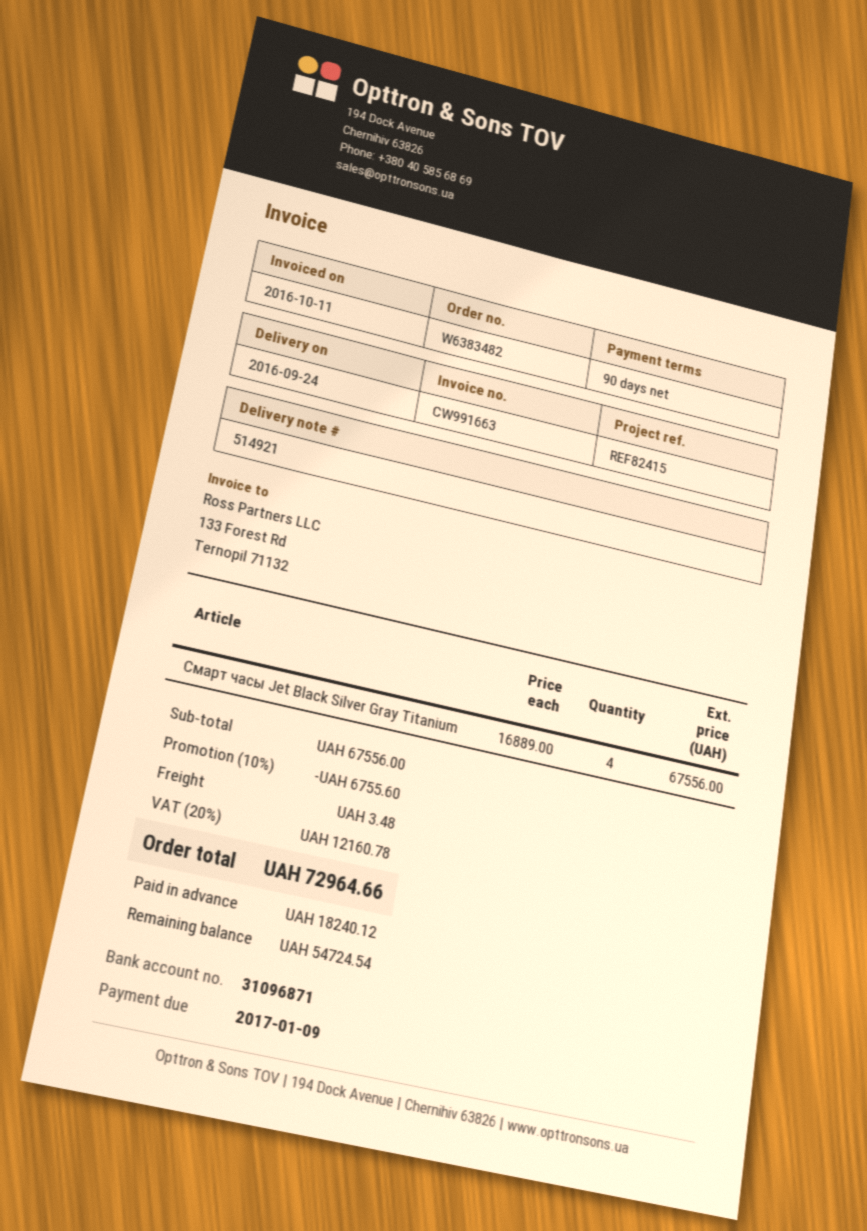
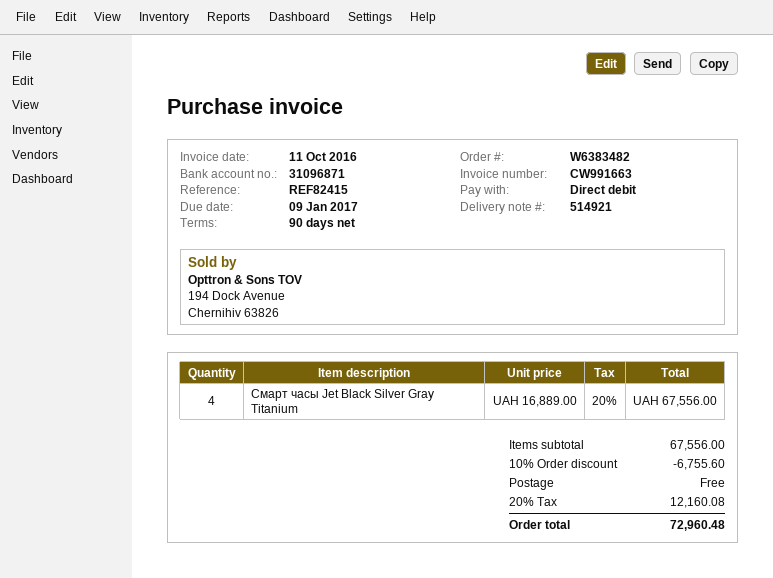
shipping: 3.48 -> 0.00
tax: 20% = 12160.78 -> 20% = 12160.08
total: 72964.66 -> 72960.48

